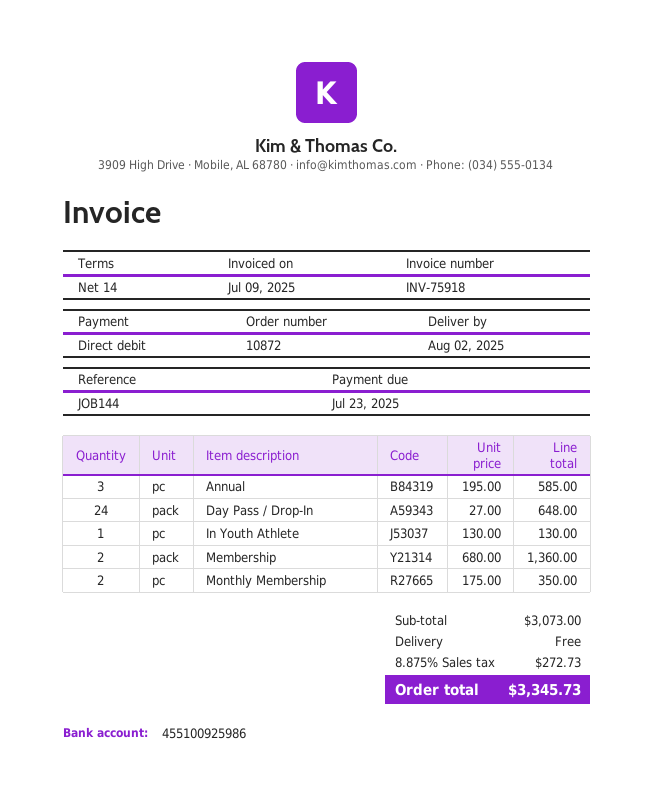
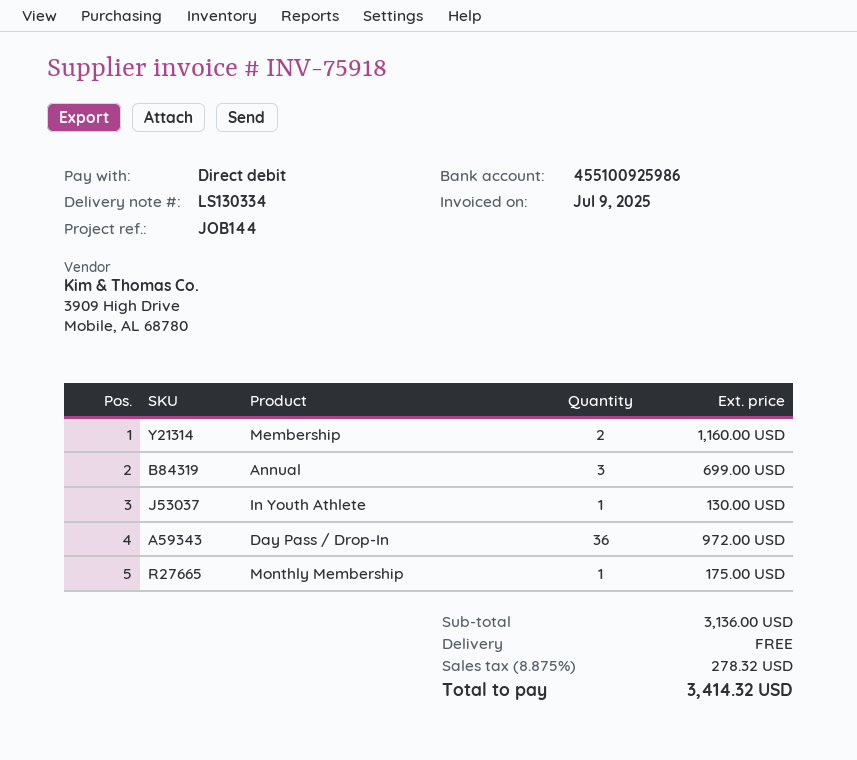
Annual: 3 for 585.00 -> 3 for 699.00
Day Pass / Drop-In: 24 for 648.00 -> 36 for 972.00
Membership: 2 for 1360.00 -> 2 for 1160.00
Monthly Membership: 2 for 350.00 -> 1 for 175.00
subtotal: 3073.00 -> 3136.00
tax: 8.875% = 272.73 -> 8.875% = 278.32
total: 3345.73 -> 3414.32

